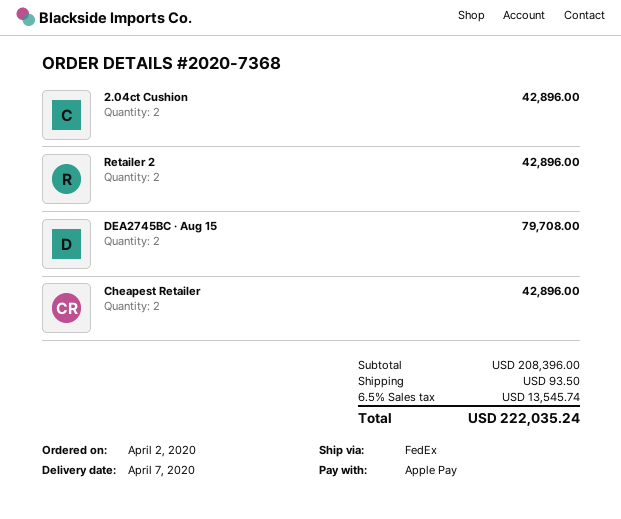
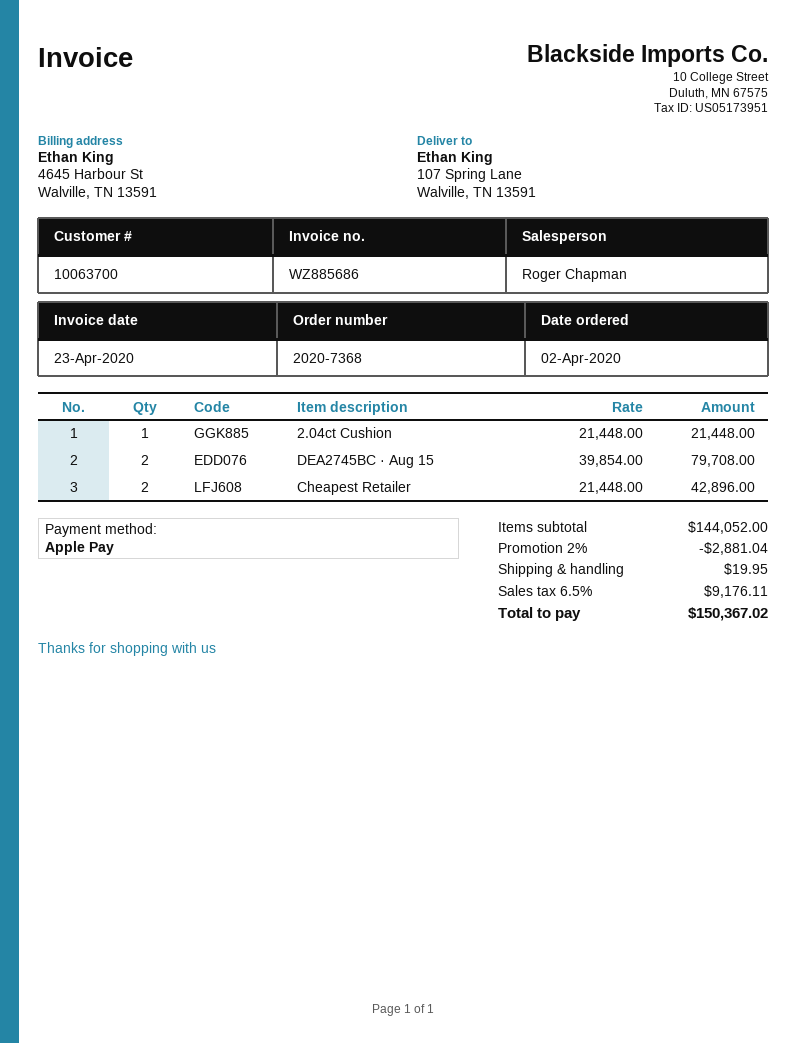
2.04ct Cushion: 2 for 42896.00 -> 1 for 21448.00
Retailer 2: 2 for 42896.00 -> none
subtotal: 208396.00 -> 144052.00
discount: none -> 2% = 2881.04
shipping: 93.50 -> 19.95
tax: 6.5% = 13545.74 -> 6.5% = 9176.11
total: 222035.24 -> 150367.02

